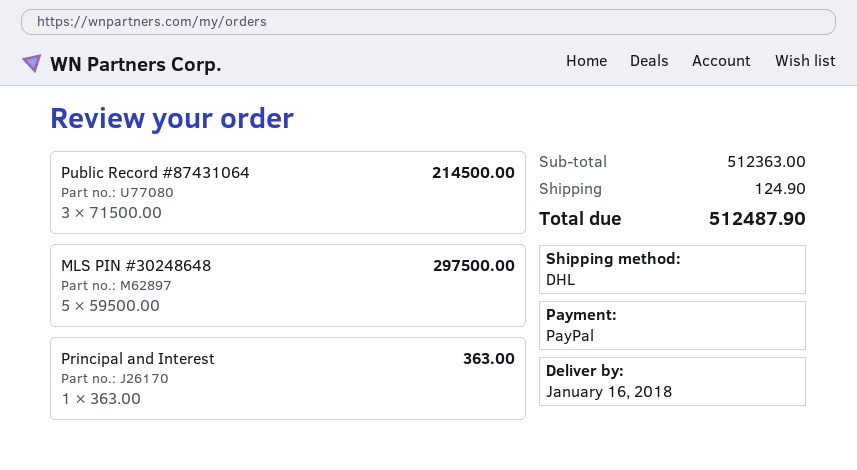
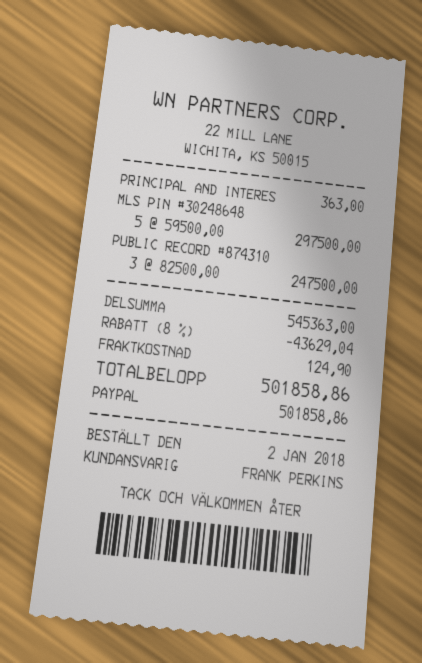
Public Record #87431064: 3 x 71500.00 = 214500.00 -> 3 x 82500.00 = 247500.00
subtotal: 512363.00 -> 545363.00
discount: none -> 8% = 43629.04
total: 512487.90 -> 501858.86

